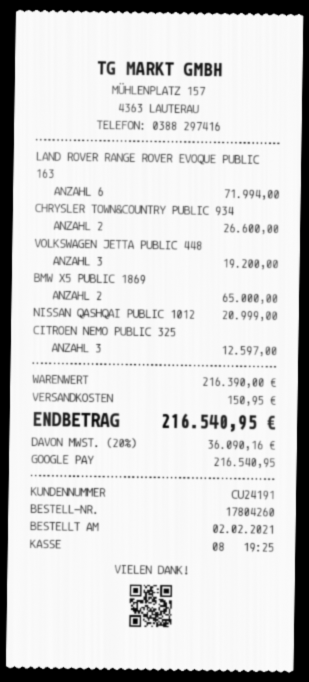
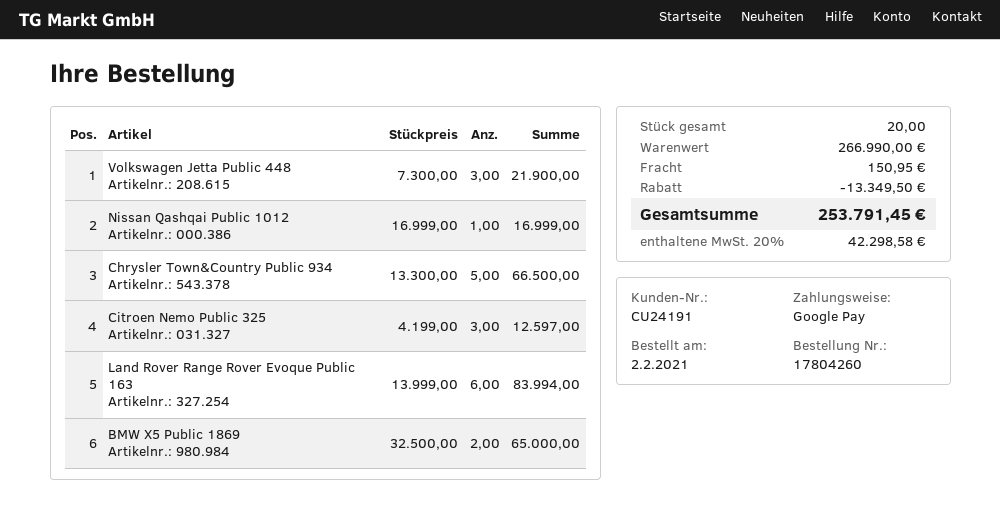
LAND ROVER RANGE ROVER EVOQUE PUBLIC 163: 6 for 71994.00 -> 6 for 83994.00
CHRYSLER TOWN&COUNTRY PUBLIC 934: 2 for 26600.00 -> 5 for 66500.00
VOLKSWAGEN JETTA PUBLIC 448: 3 for 19200.00 -> 3 for 21900.00
NISSAN QASHQAI PUBLIC 1012: 1 for 20999.00 -> 1 for 16999.00
subtotal: 216390.00 -> 266990.00
discount: none -> 13349.50
tax: 20% = 36090.16 -> 20% = 42298.58
total: 216540.95 -> 253791.45

